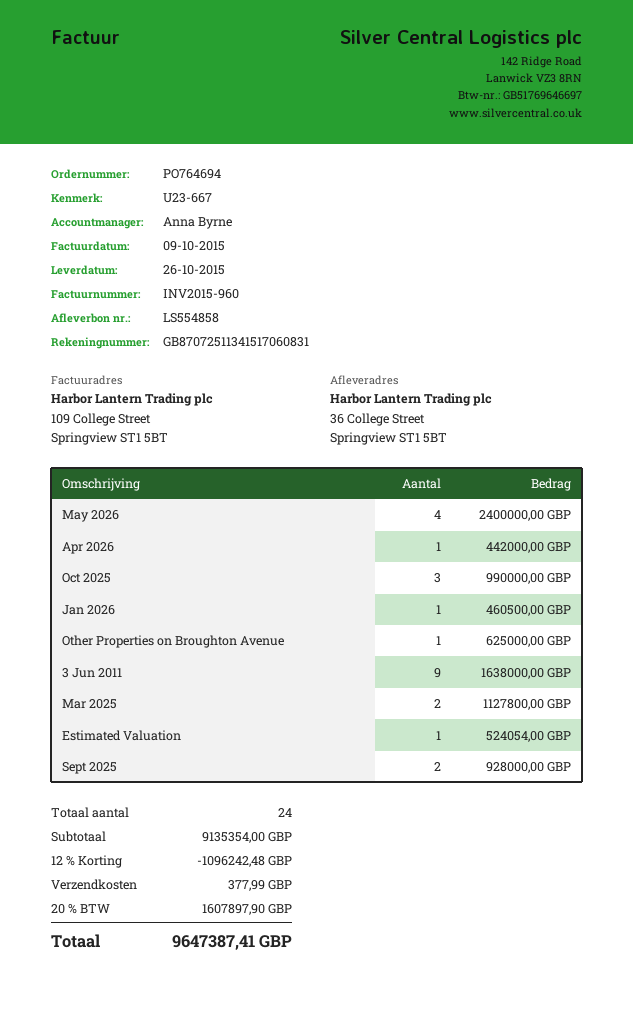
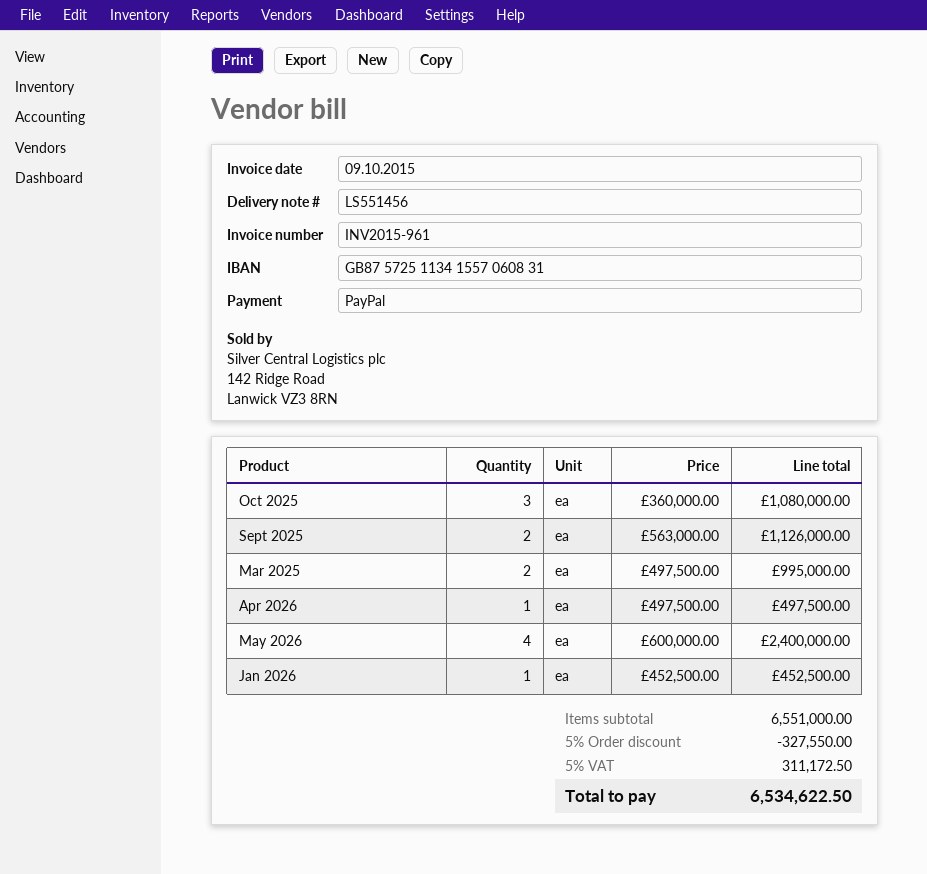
delivery note number: LS554858 -> LS551456
invoice number: INV2015-960 -> INV2015-961
bank account: GB87072511341517060831 -> GB87572511341557060831
Apr 2026: 1 for 442000.00 -> 1 for 497500.00
Oct 2025: 3 for 990000.00 -> 3 for 1080000.00
Jan 2026: 1 for 460500.00 -> 1 for 452500.00
Other Properties on Broughton Avenue: 1 for 625000.00 -> none
3 Jun 2011: 9 for 1638000.00 -> none
Mar 2025: 2 for 1127800.00 -> 2 for 995000.00
Estimated Valuation: 1 for 524054.00 -> none
Sept 2025: 2 for 928000.00 -> 2 for 1126000.00
subtotal: 9135354.00 -> 6551000.00
discount: 12% = 1096242.48 -> 5% = 327550.00
shipping: 377.99 -> none
tax: 20% = 1607897.90 -> 5% = 311172.50
total: 9647387.41 -> 6534622.50

